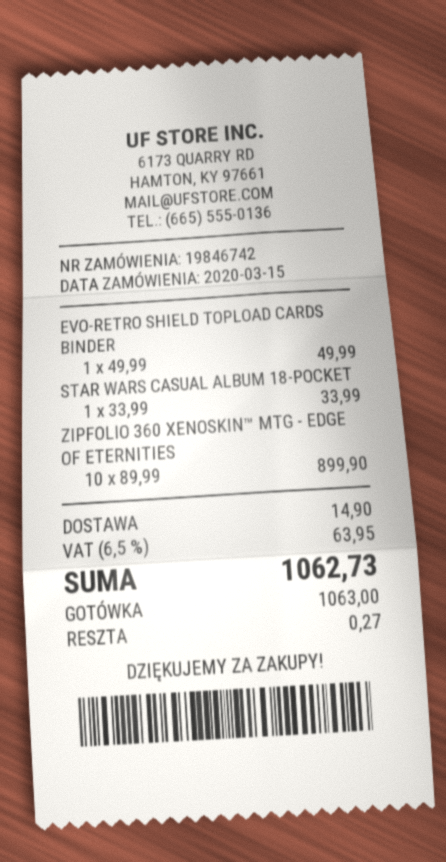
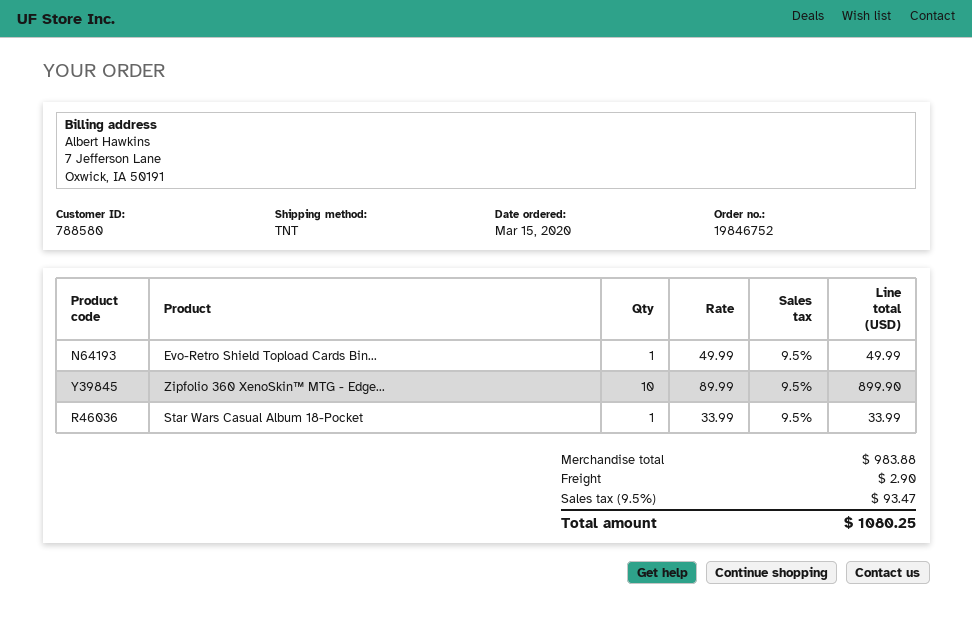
order number: 19846742 -> 19846752
shipping: 14.90 -> 2.90
tax: 6.5% = 63.95 -> 9.5% = 93.47
total: 1062.73 -> 1080.25

